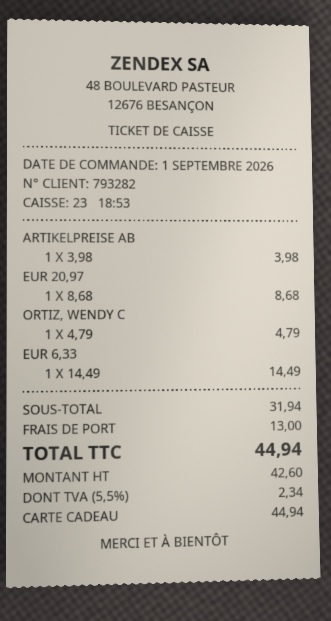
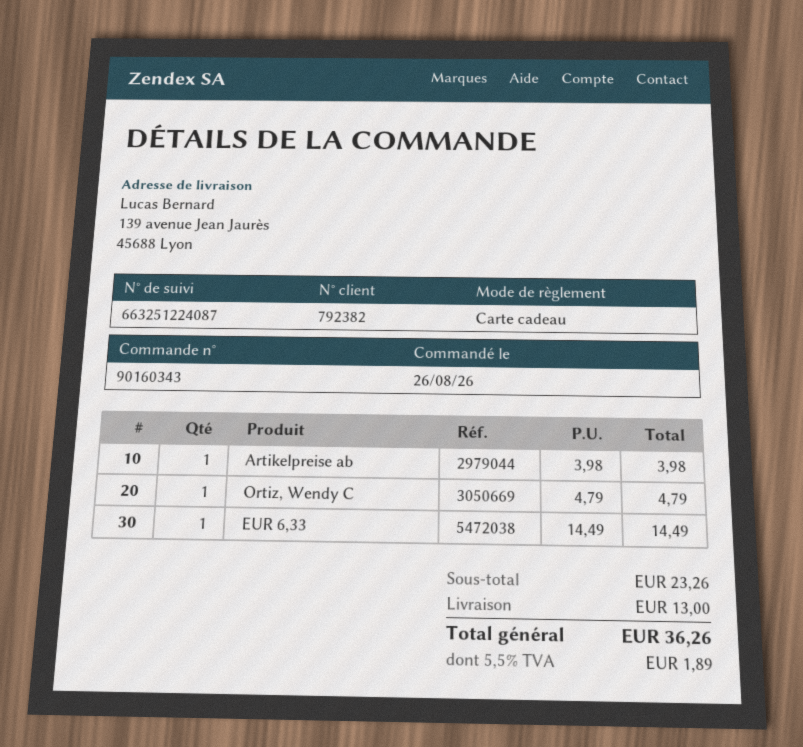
order date: 2026-09-01 -> 2026-08-26
customer number: 793282 -> 792382
EUR 20,97: 1 x 8.68 = 8.68 -> none
subtotal: 31.94 -> 23.26
tax: 5.5% = 2.34 -> 5.5% = 1.89
total: 44.94 -> 36.26

